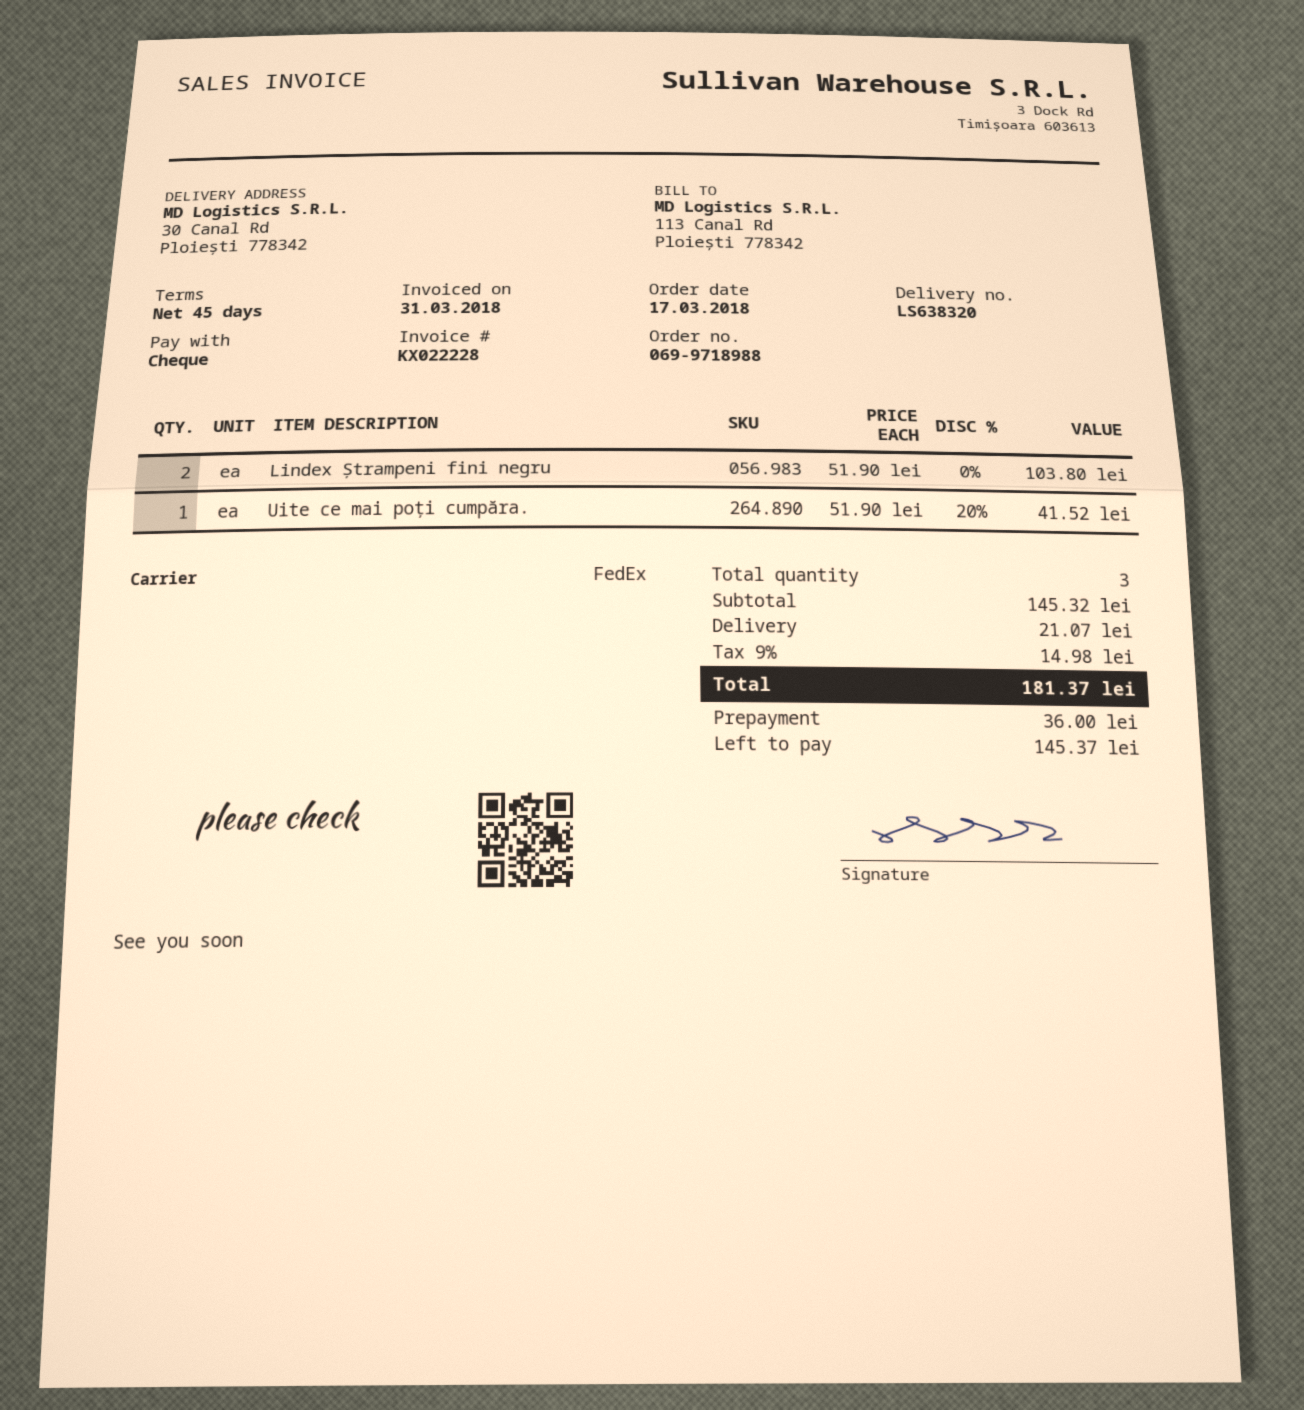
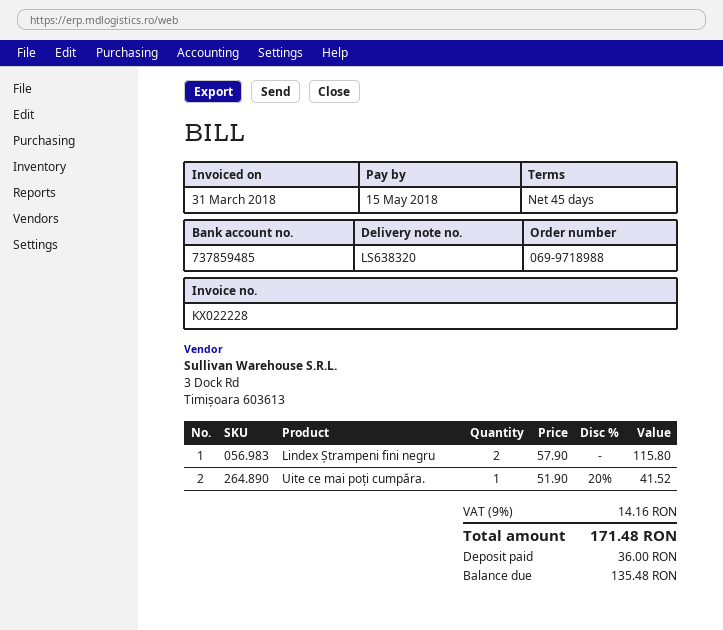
Lindex Ștrampeni fini negru: 2 x 51.90 = 103.80 -> 2 x 57.90 = 115.80
shipping: 21.07 -> none
tax: 9% = 14.98 -> 9% = 14.16
total: 181.37 -> 171.48
balance: 145.37 -> 135.48

